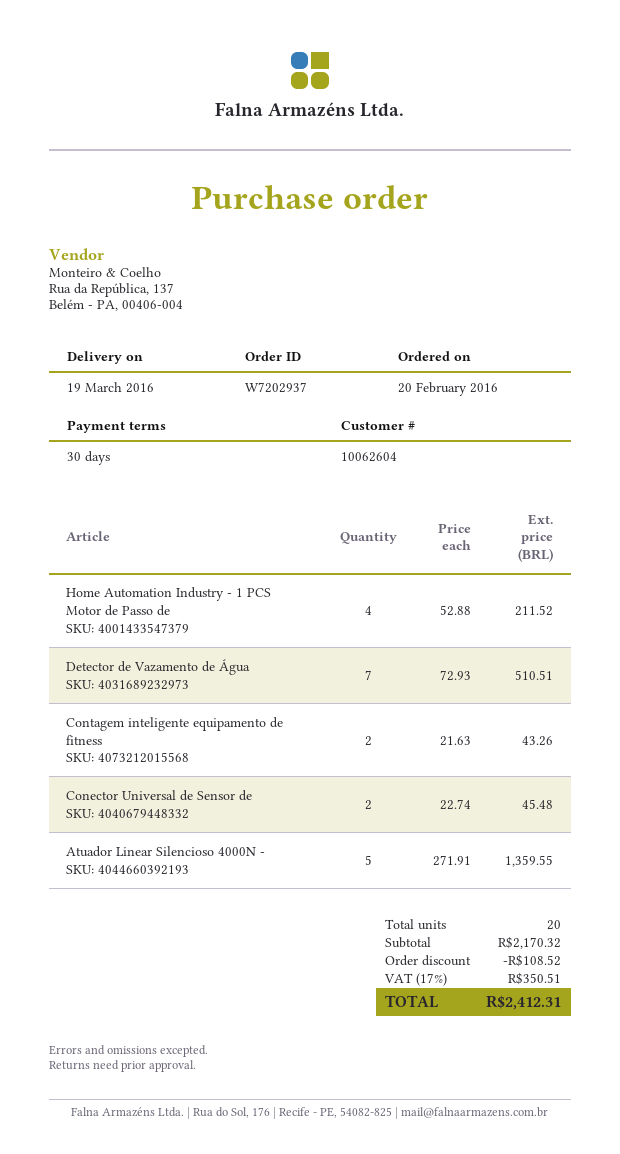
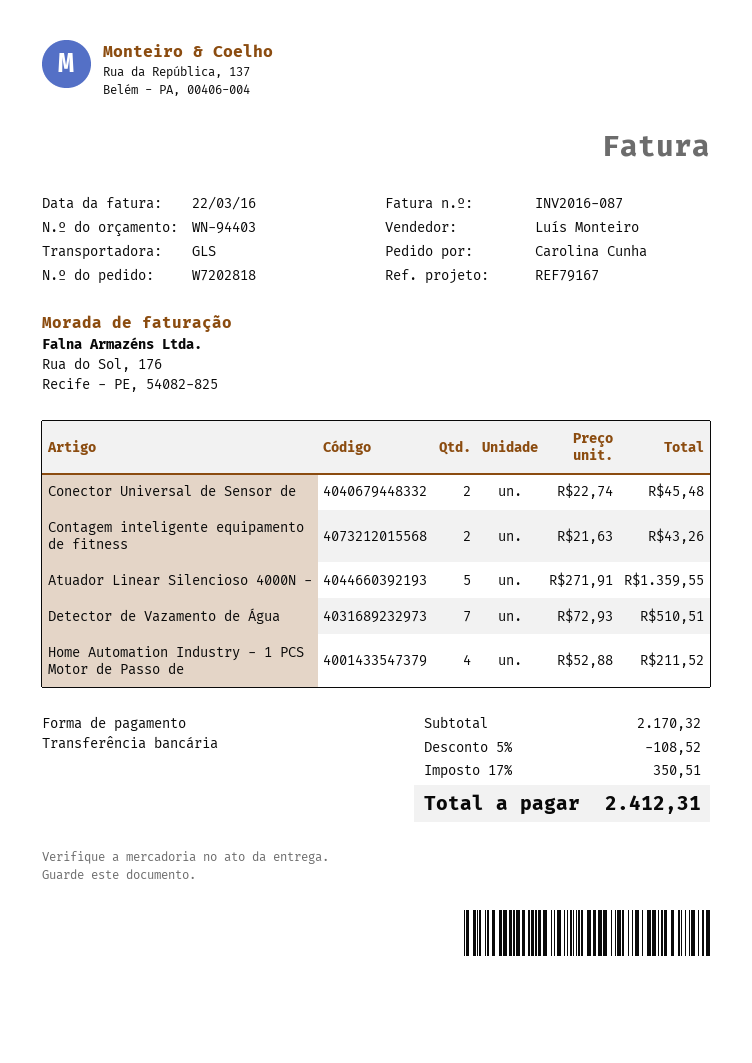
order number: W7202937 -> W7202818

